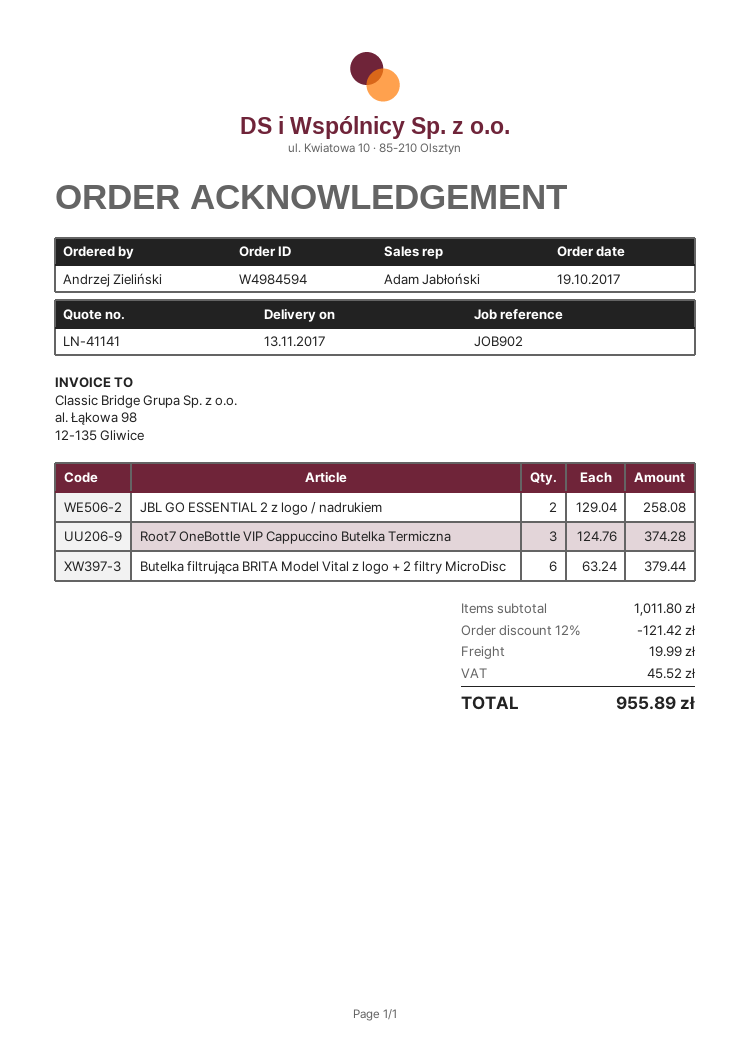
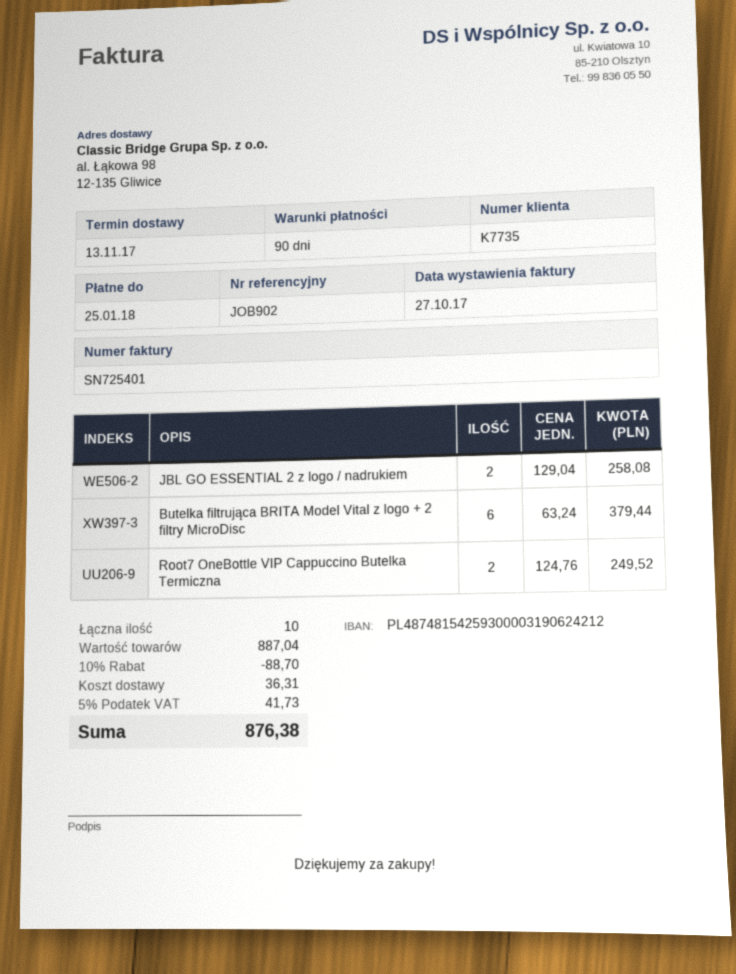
Root7 OneBottle VIP Cappuccino Butelka Termiczna: 3 x 124.76 = 374.28 -> 2 x 124.76 = 249.52
subtotal: 1011.80 -> 887.04
discount: 12% = 121.42 -> 10% = 88.70
shipping: 19.99 -> 36.31
tax: 45.52 -> 41.73
total: 955.89 -> 876.38

